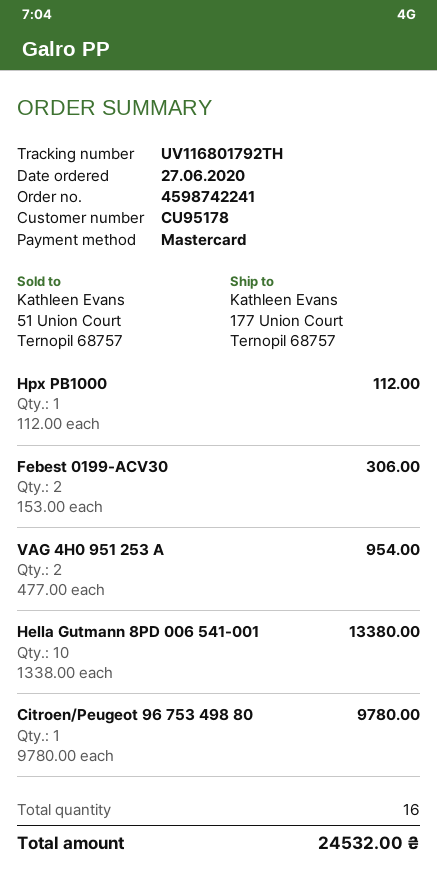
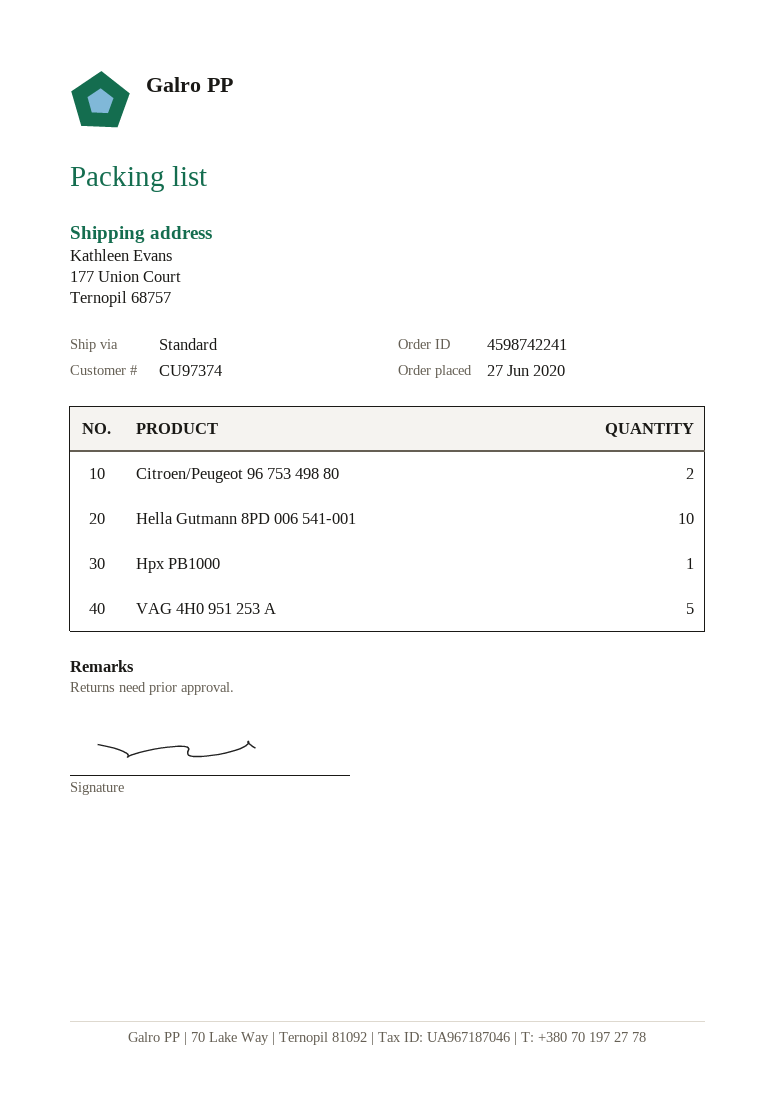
customer number: CU95178 -> CU97374
Febest 0199-ACV30: 2 -> none
VAG 4H0 951 253 A: 2 -> 5
Citroen/Peugeot 96 753 498 80: 1 -> 2

